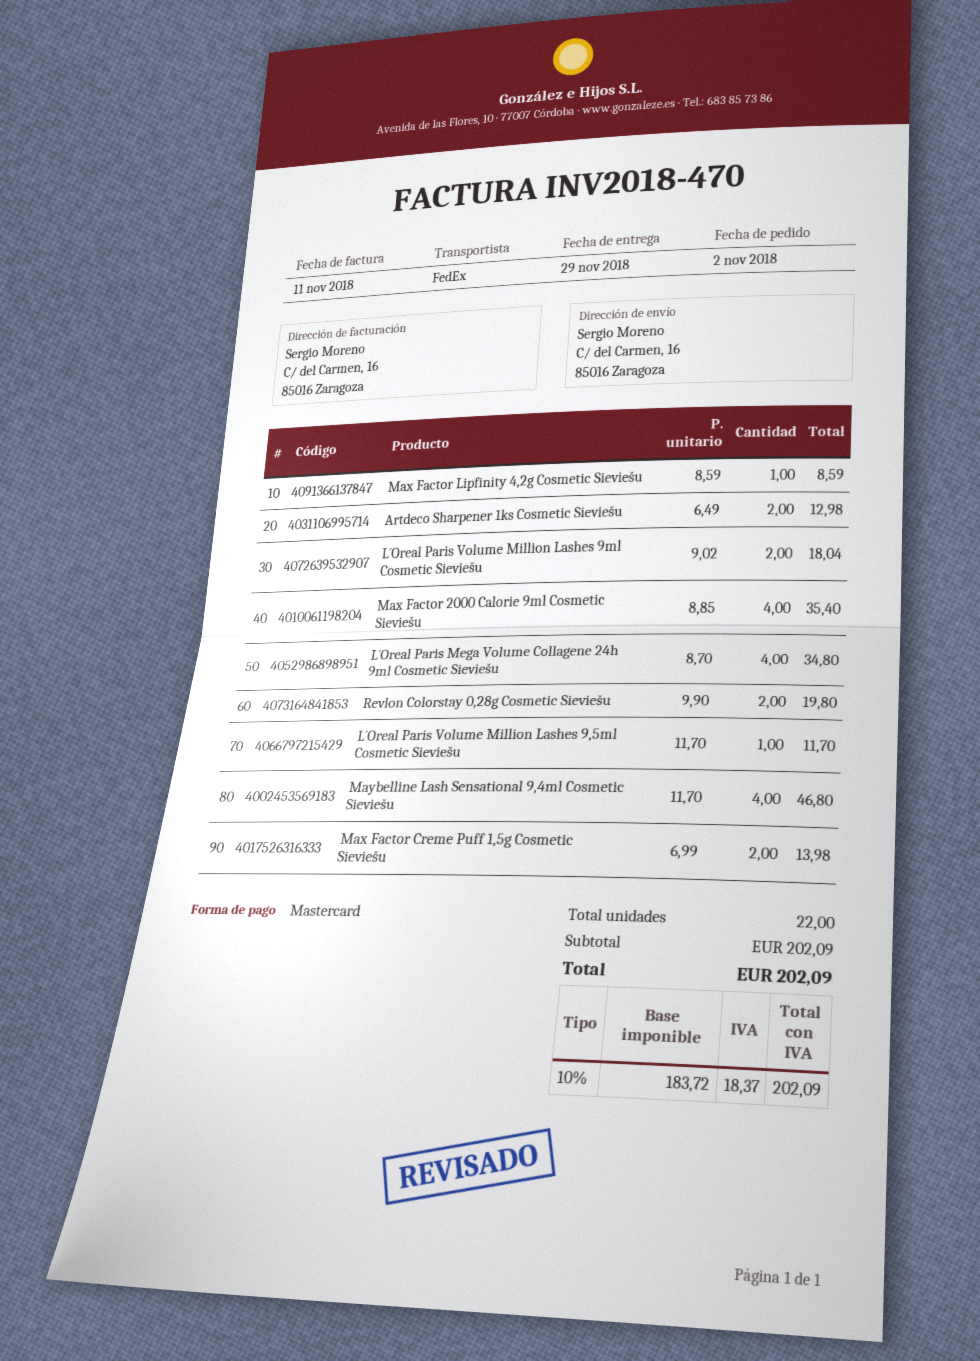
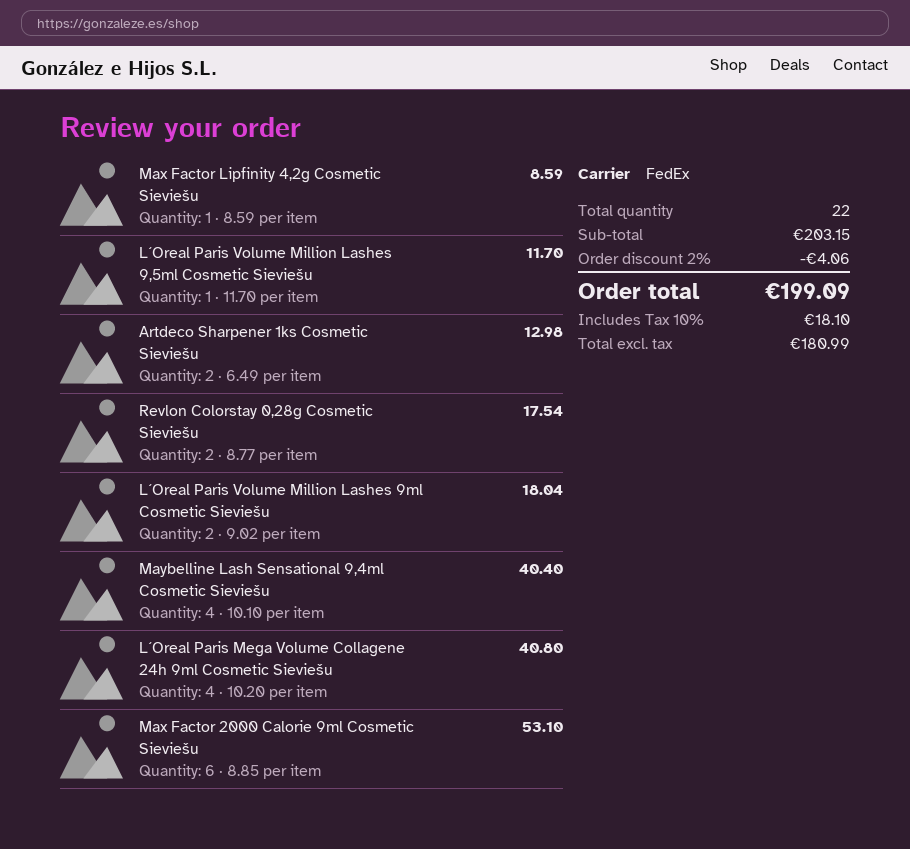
Max Factor 2000 Calorie 9ml Cosmetic Sieviešu: 4 x 8.85 = 35.40 -> 6 x 8.85 = 53.10
L´Oreal Paris Mega Volume Collagene 24h 9ml Cosmetic Sieviešu: 4 x 8.70 = 34.80 -> 4 x 10.20 = 40.80
Revlon Colorstay 0,28g Cosmetic Sieviešu: 2 x 9.90 = 19.80 -> 2 x 8.77 = 17.54
Maybelline Lash Sensational 9,4ml Cosmetic Sieviešu: 4 x 11.70 = 46.80 -> 4 x 10.10 = 40.40
Max Factor Creme Puff 1,5g Cosmetic Sieviešu: 2 x 6.99 = 13.98 -> none
subtotal: 202.09 -> 203.15
discount: none -> 2% = 4.06
net: 183.72 -> 180.99
tax: 10% = 18.37 -> 10% = 18.10
total: 202.09 -> 199.09

